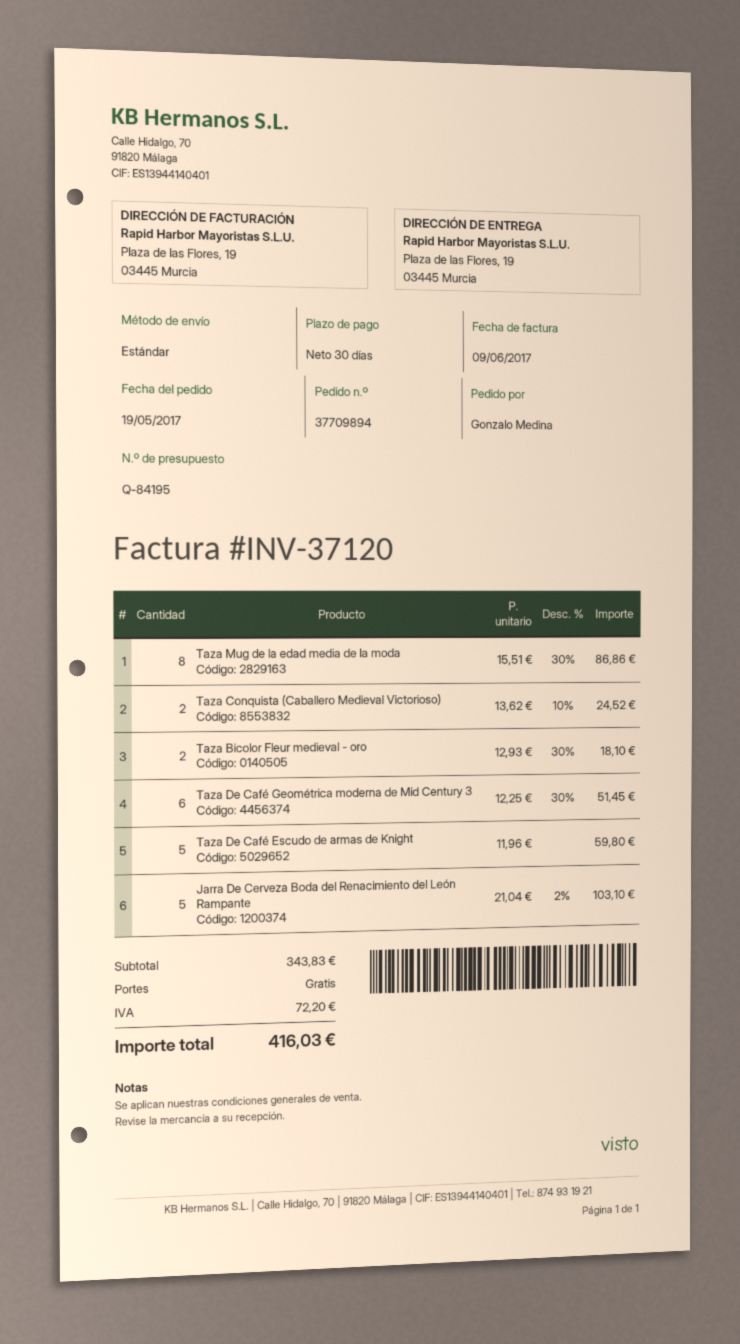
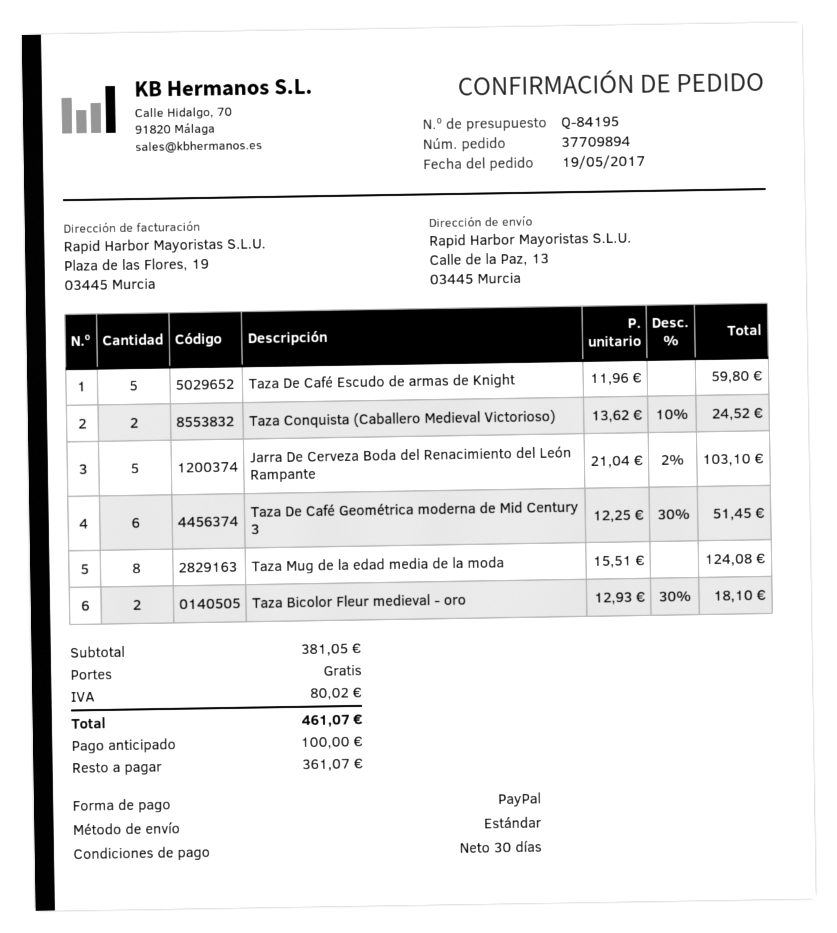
ship to: Plaza de las Flores, 19, 03445 Murcia -> Calle de la Paz, 13, 03445 Murcia
Taza Mug de la edad media de la moda: 8 x 15.51 - 30% = 86.86 -> 8 x 15.51 = 124.08
subtotal: 343.83 -> 381.05
tax: 72.20 -> 80.02
total: 416.03 -> 461.07

